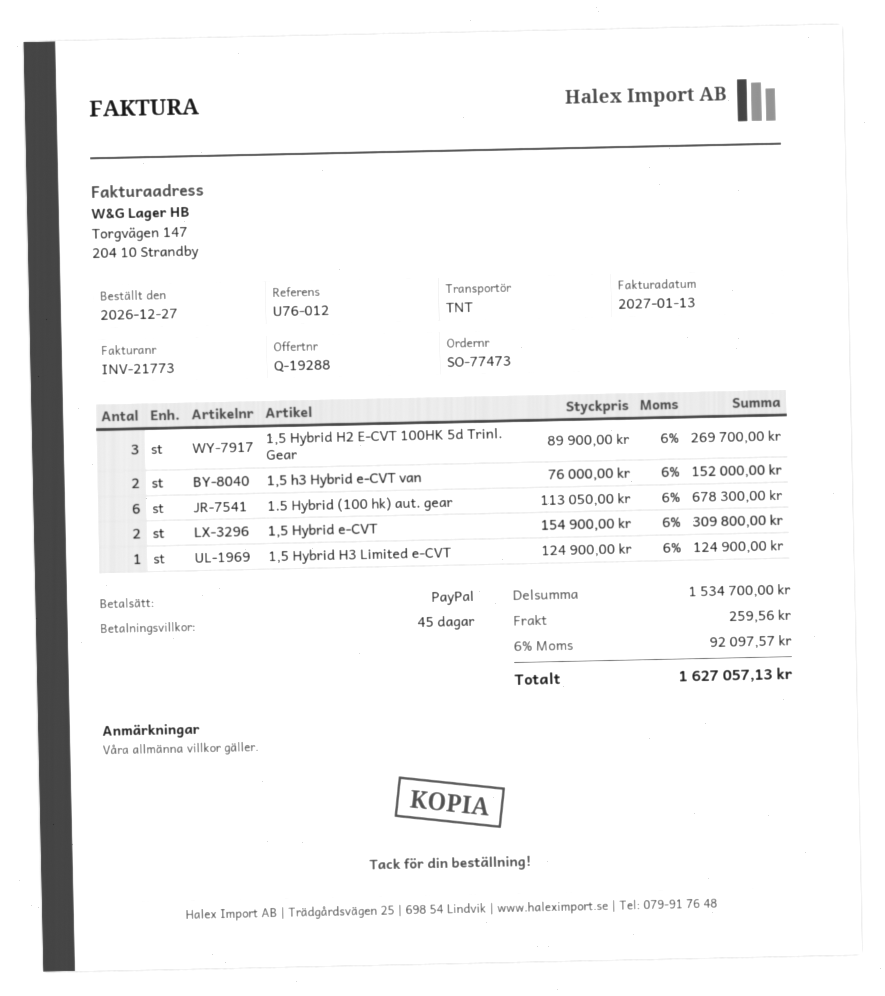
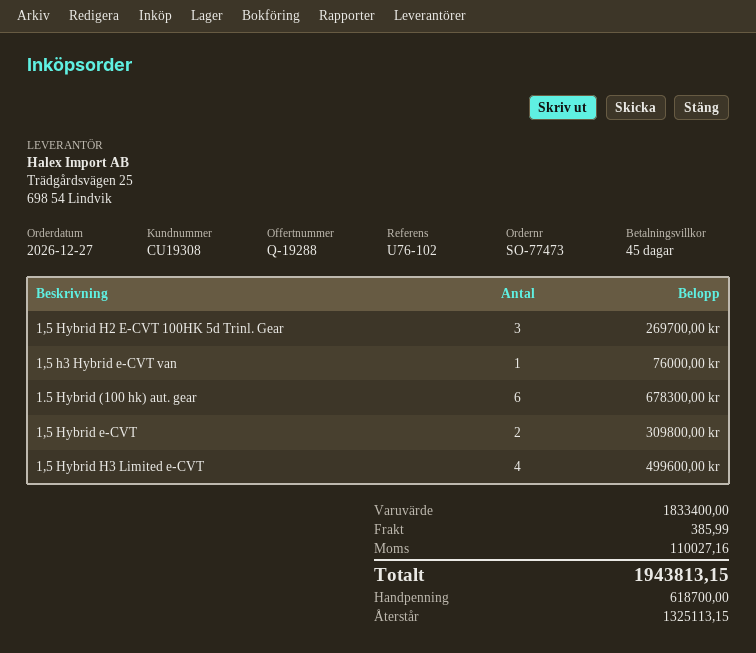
reference: U76-012 -> U76-102
1,5 h3 Hybrid e-CVT van: 2 for 152000.00 -> 1 for 76000.00
1,5 Hybrid H3 Limited e-CVT: 1 for 124900.00 -> 4 for 499600.00
subtotal: 1534700.00 -> 1833400.00
shipping: 259.56 -> 385.99
tax: 92097.57 -> 110027.16
total: 1627057.13 -> 1943813.15

